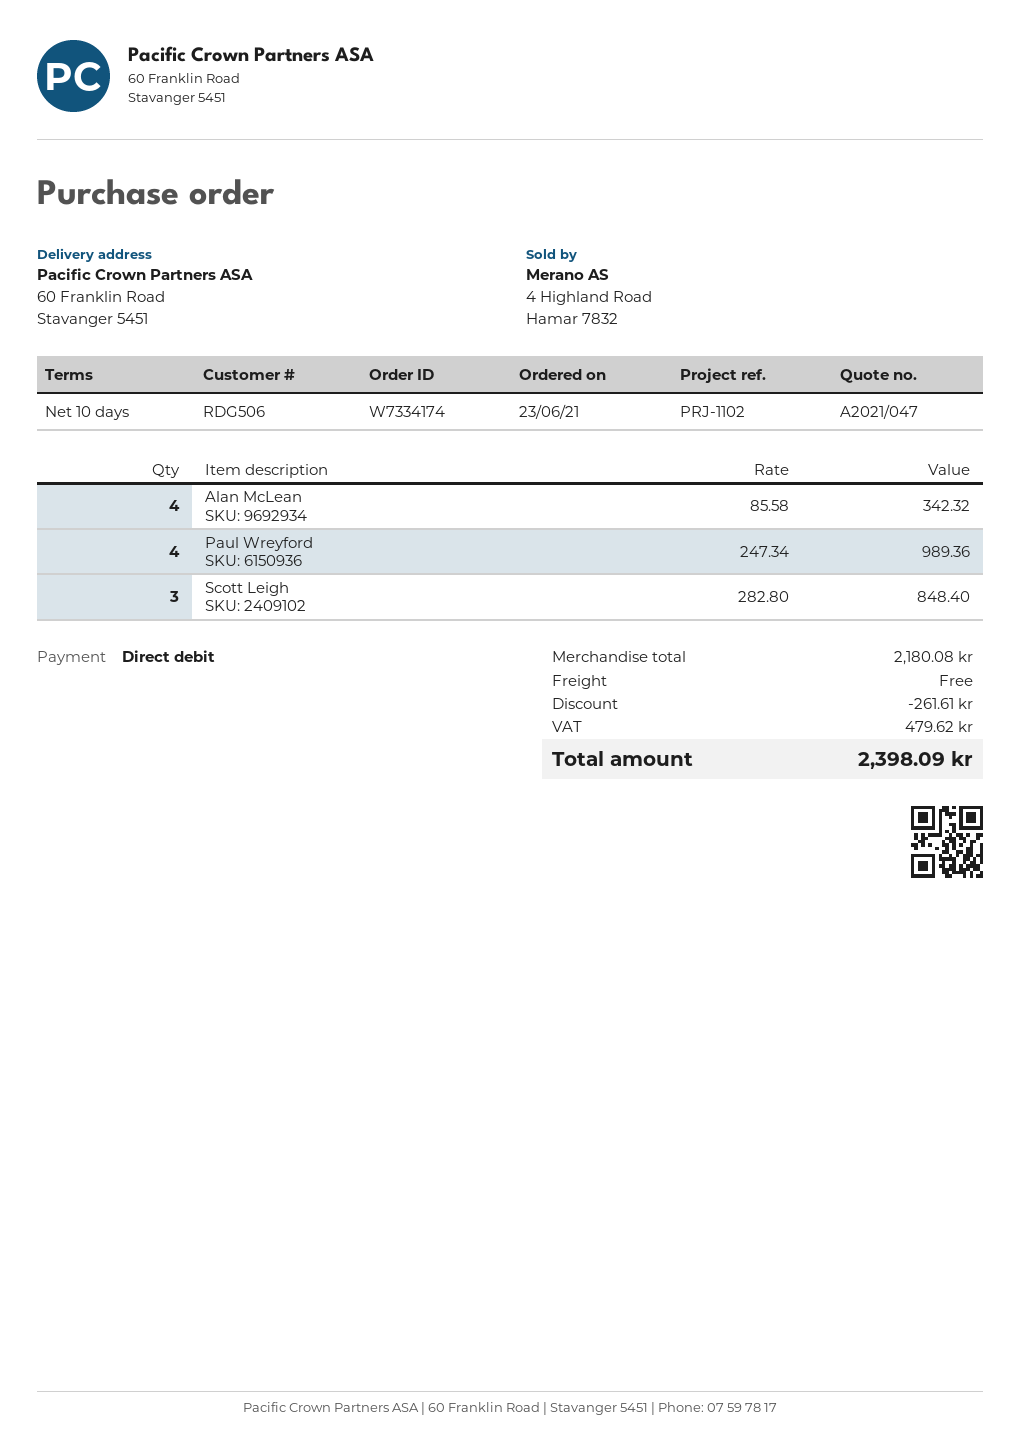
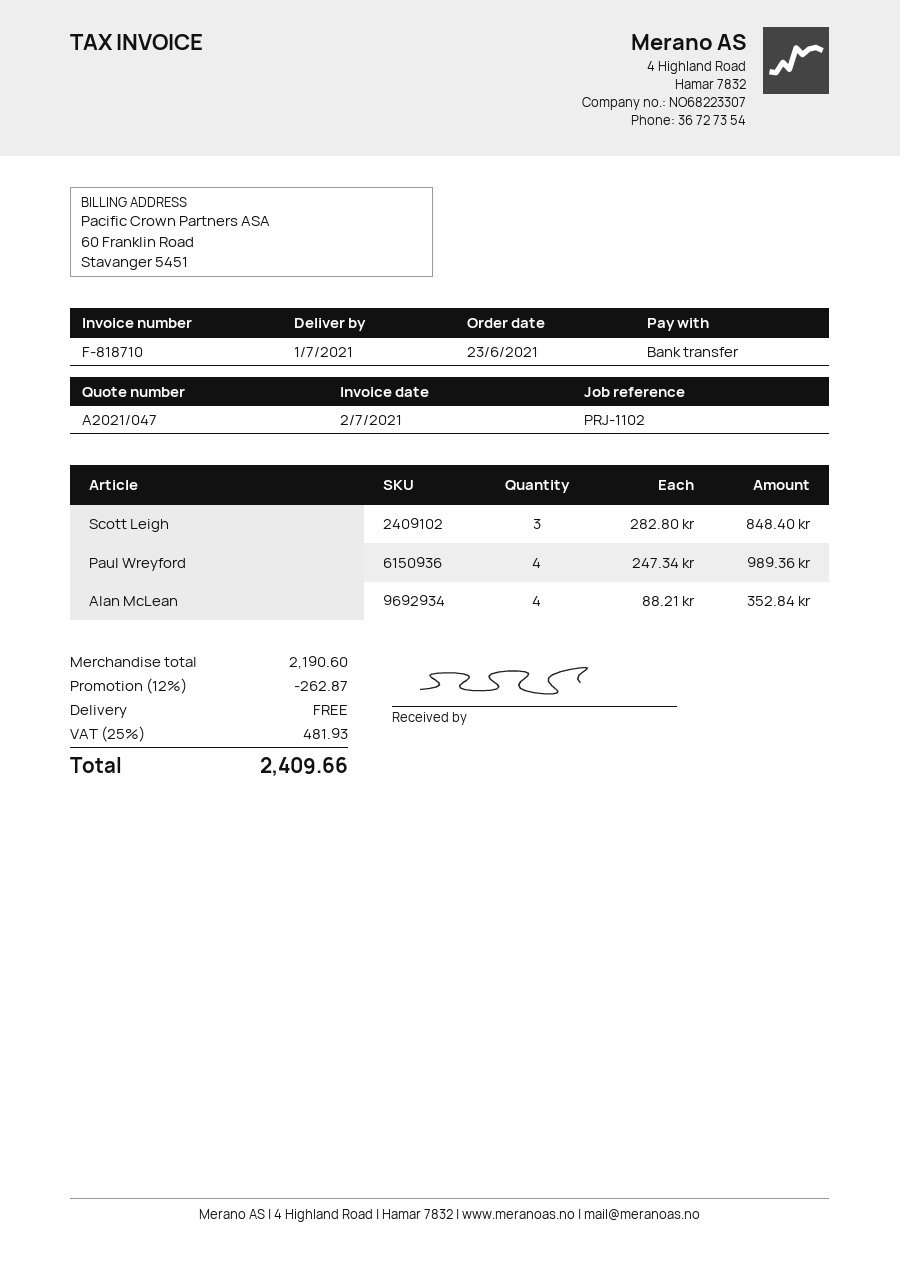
payment method: direct debit -> bank transfer
Alan McLean: 4 x 85.58 = 342.32 -> 4 x 88.21 = 352.84
subtotal: 2180.08 -> 2190.60
discount: 261.61 -> 262.87
tax: 479.62 -> 481.93
total: 2398.09 -> 2409.66

